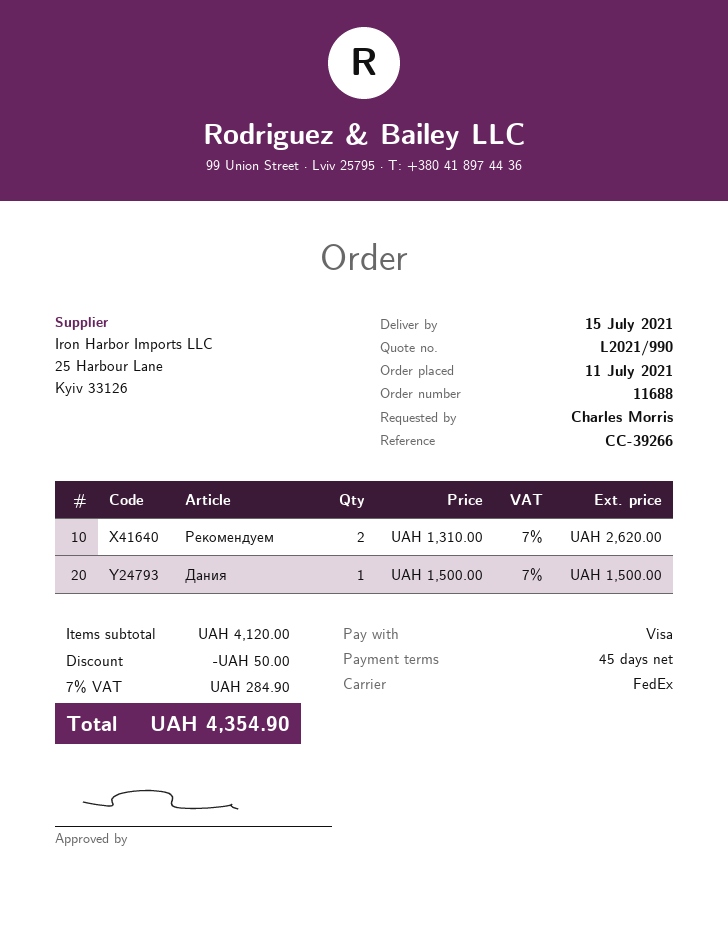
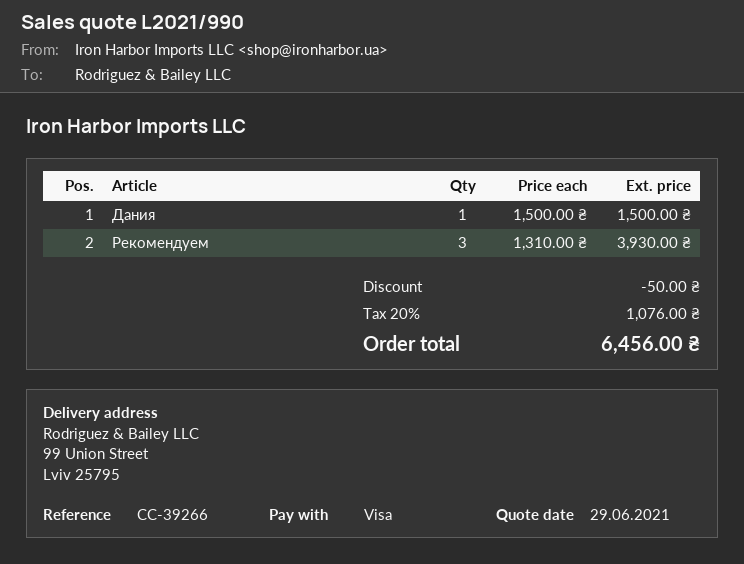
Рекомендуем: 2 x 1310.00 = 2620.00 -> 3 x 1310.00 = 3930.00
tax: 7% = 284.90 -> 20% = 1076.00
total: 4354.90 -> 6456.00

